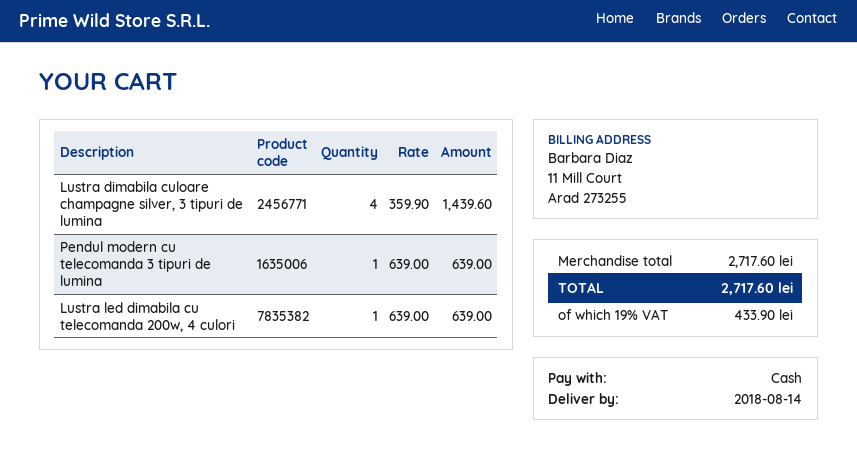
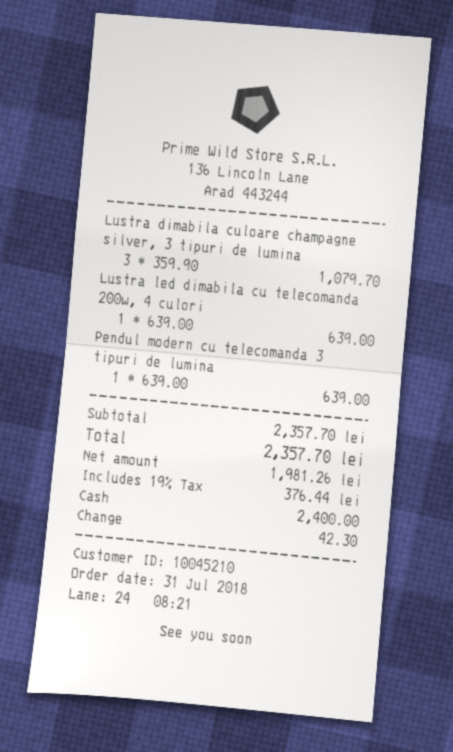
Lustra dimabila culoare champagne silver, 3 tipuri de lumina: 4 x 359.90 = 1439.60 -> 3 x 359.90 = 1079.70
subtotal: 2717.60 -> 2357.70
tax: 19% = 433.90 -> 19% = 376.44
total: 2717.60 -> 2357.70

